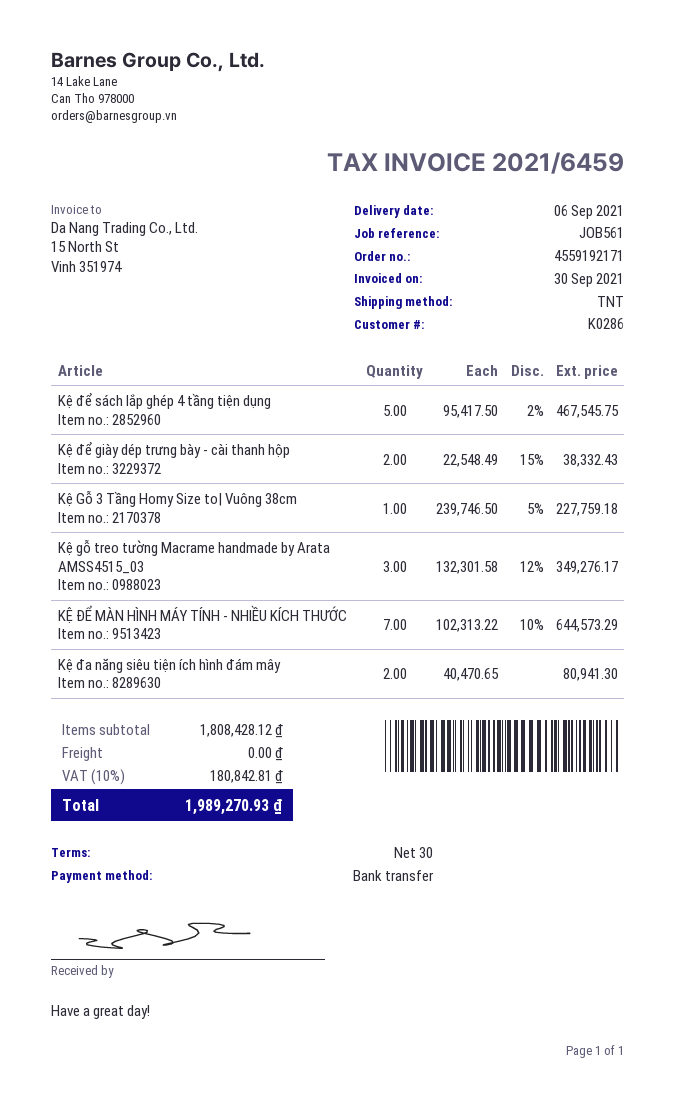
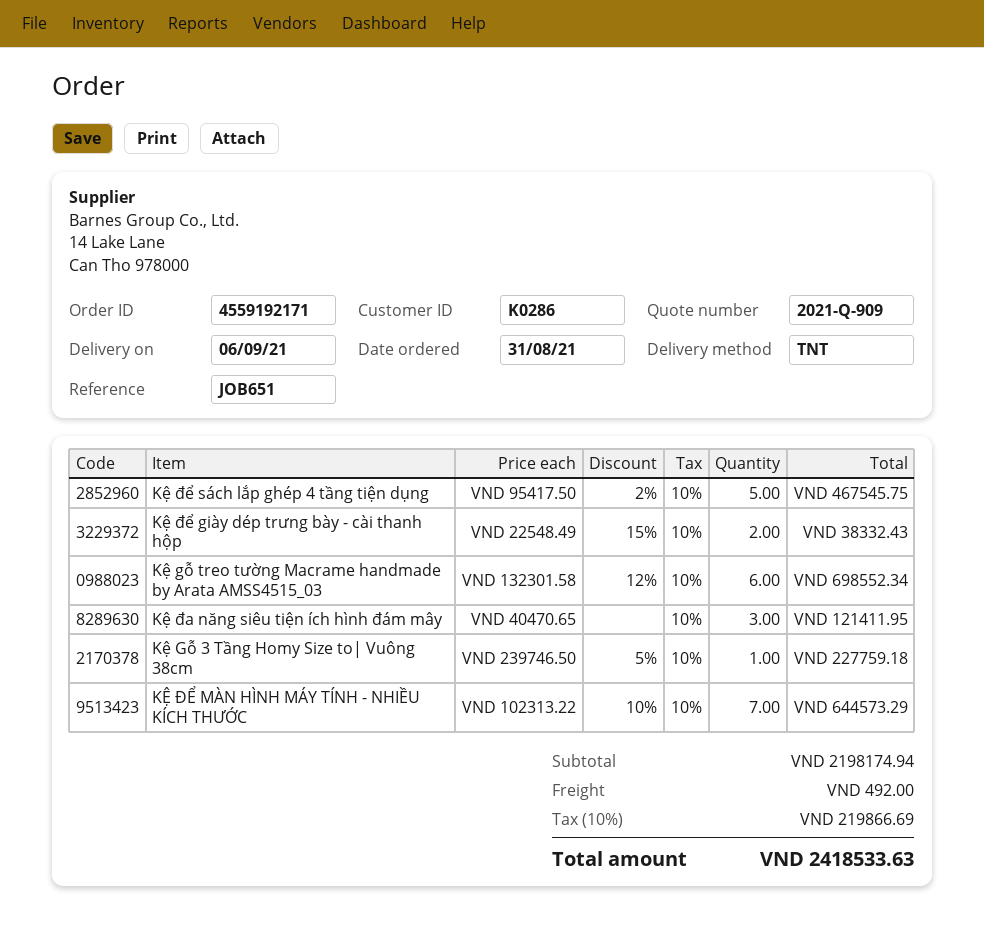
reference: JOB561 -> JOB651
Kệ gỗ treo tường Macrame handmade by Arata AMSS4515_03: 3 x 132301.58 - 12% = 349276.17 -> 6 x 132301.58 - 12% = 698552.34
Kệ đa năng siêu tiện ích hình đám mây: 2 x 40470.65 = 80941.30 -> 3 x 40470.65 = 121411.95
subtotal: 1808428.12 -> 2198174.94
shipping: 0.00 -> 492.00
tax: 10% = 180842.81 -> 10% = 219866.69
total: 1989270.93 -> 2418533.63

